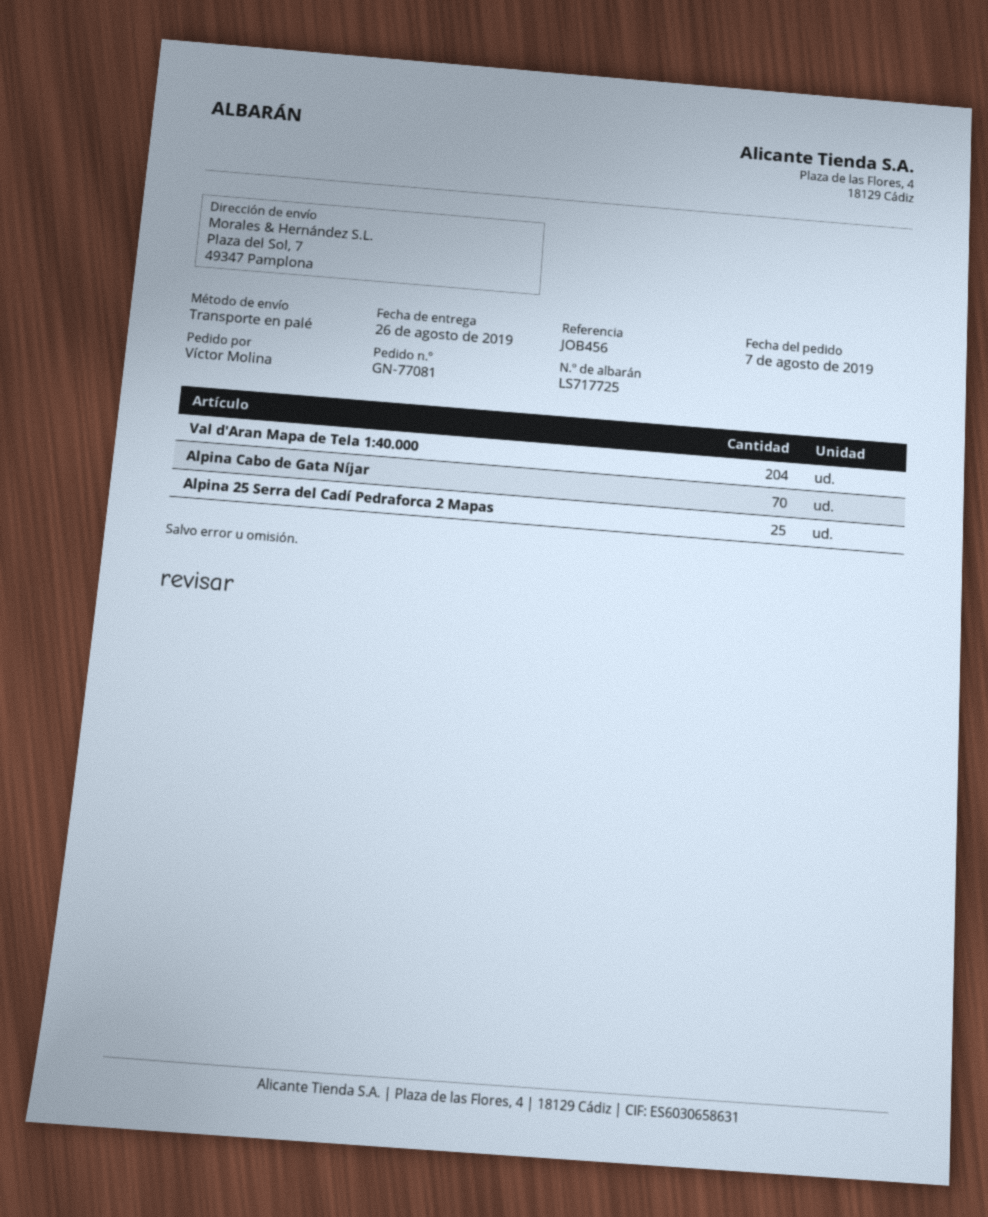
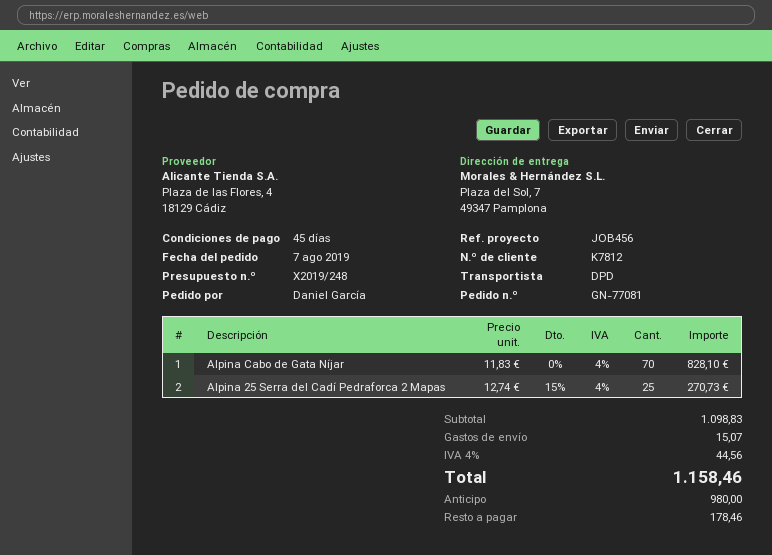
ordered by: Víctor Molina -> Daniel García
shipping method: pallet freight -> DPD
Val d'Aran Mapa de Tela 1:40.000: 204 -> none

